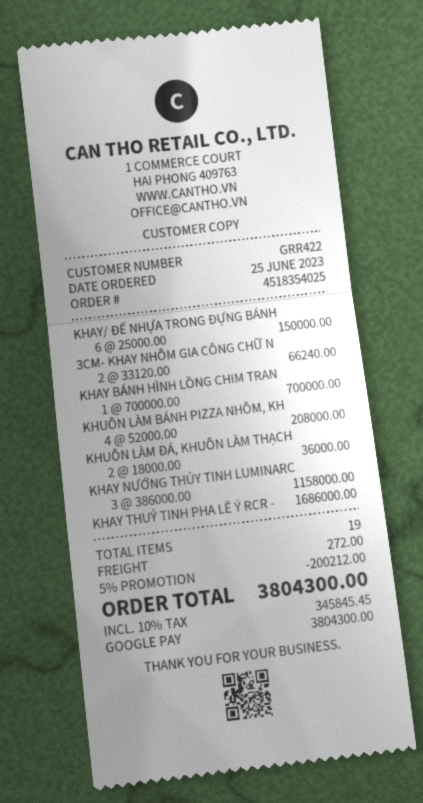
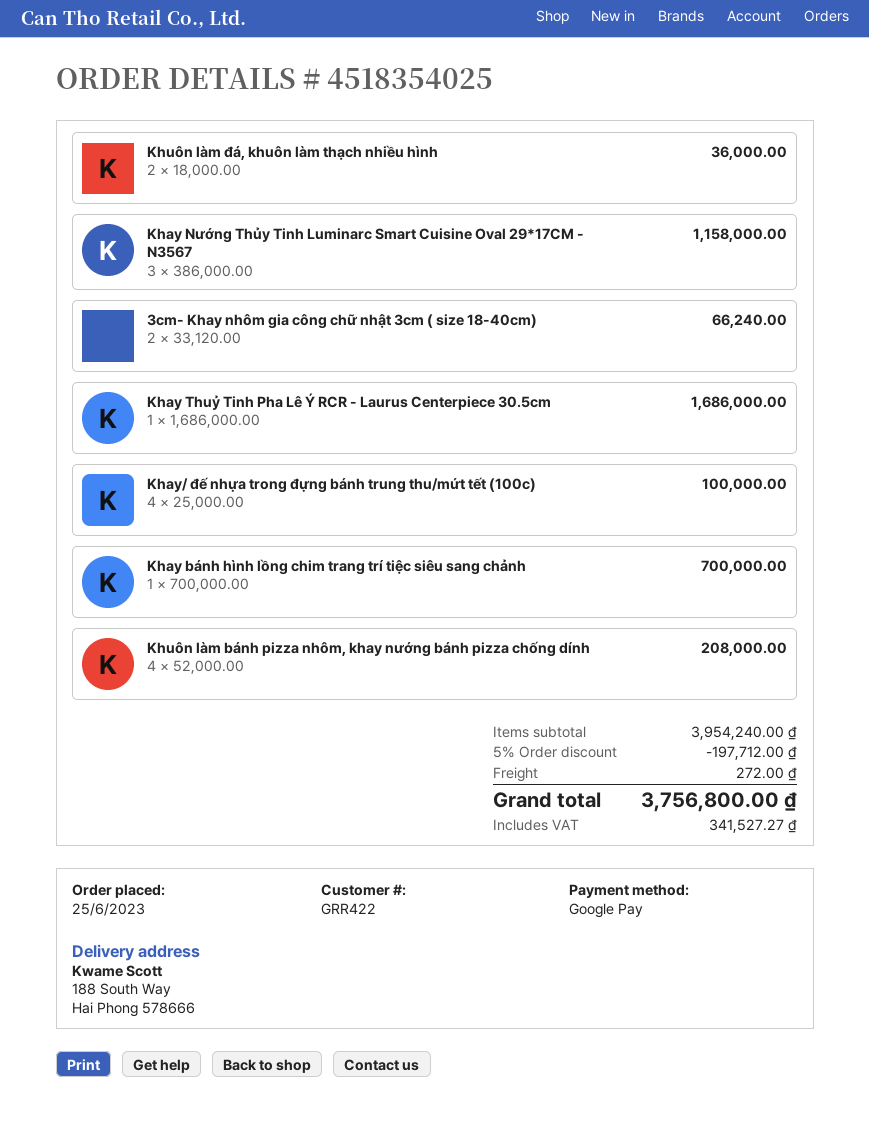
KHAY/ ĐẾ NHỰA TRONG ĐỰNG BÁNH: 6 x 25000.00 = 150000.00 -> 4 x 25000.00 = 100000.00
discount: 5% = 200212.00 -> 5% = 197712.00
tax: 345845.45 -> 341527.27
total: 3804300.00 -> 3756800.00

